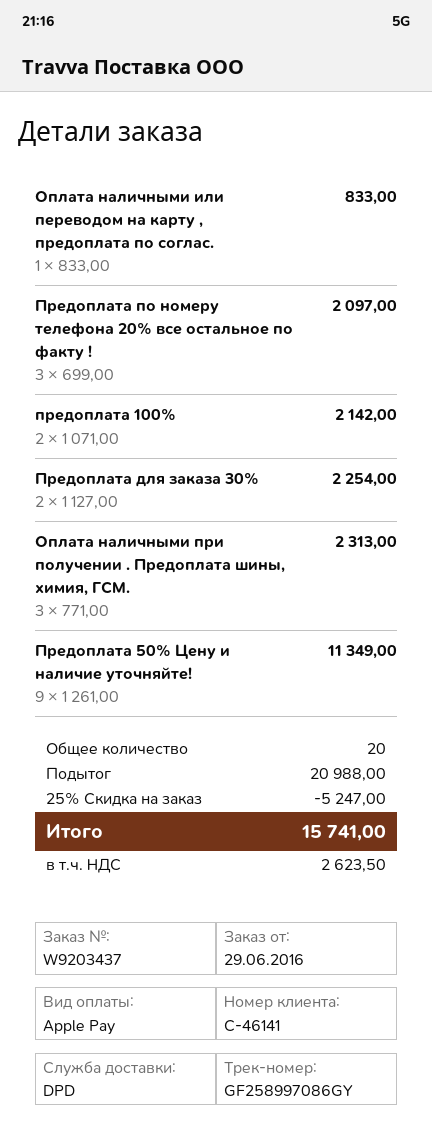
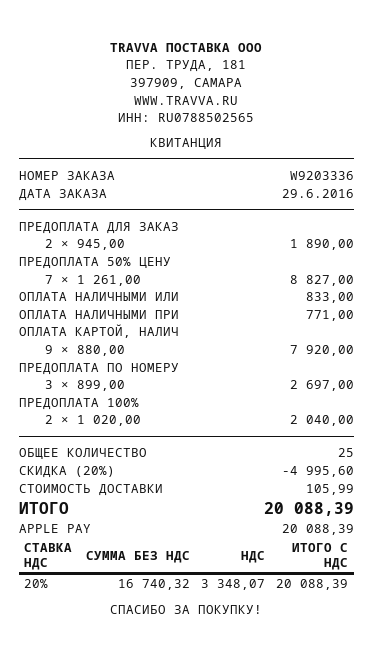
order number: W9203437 -> W9203336
Предоплата по номеру телефона 20% все остальное по факту !: 3 x 699.00 = 2097.00 -> 3 x 899.00 = 2697.00
предоплата 100%: 2 x 1071.00 = 2142.00 -> 2 x 1020.00 = 2040.00
Предоплата для заказа 30%: 2 x 1127.00 = 2254.00 -> 2 x 945.00 = 1890.00
Оплата наличными при получении . Предоплата шины, химия, ГСМ.: 3 x 771.00 = 2313.00 -> 1 x 771.00 = 771.00
Предоплата 50% Цену и наличие уточняйте!: 9 x 1261.00 = 11349.00 -> 7 x 1261.00 = 8827.00
ОПЛАТА КАРТОЙ, НАЛИЧ: none -> 9 x 880.00 = 7920.00
total quantity: 20 -> 25
discount: 25% = 5247.00 -> 20% = 4995.60
shipping: none -> 105.99
tax: 2623.50 -> 3348.07
total: 15741.00 -> 20088.39

